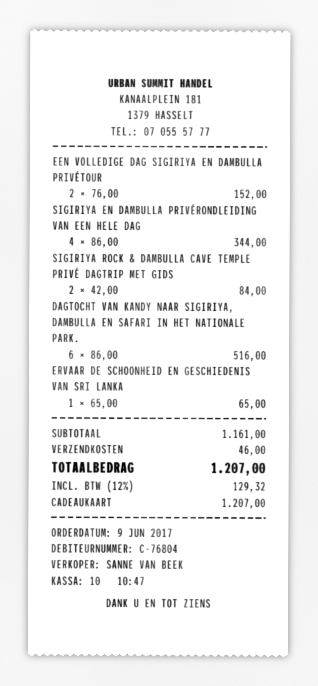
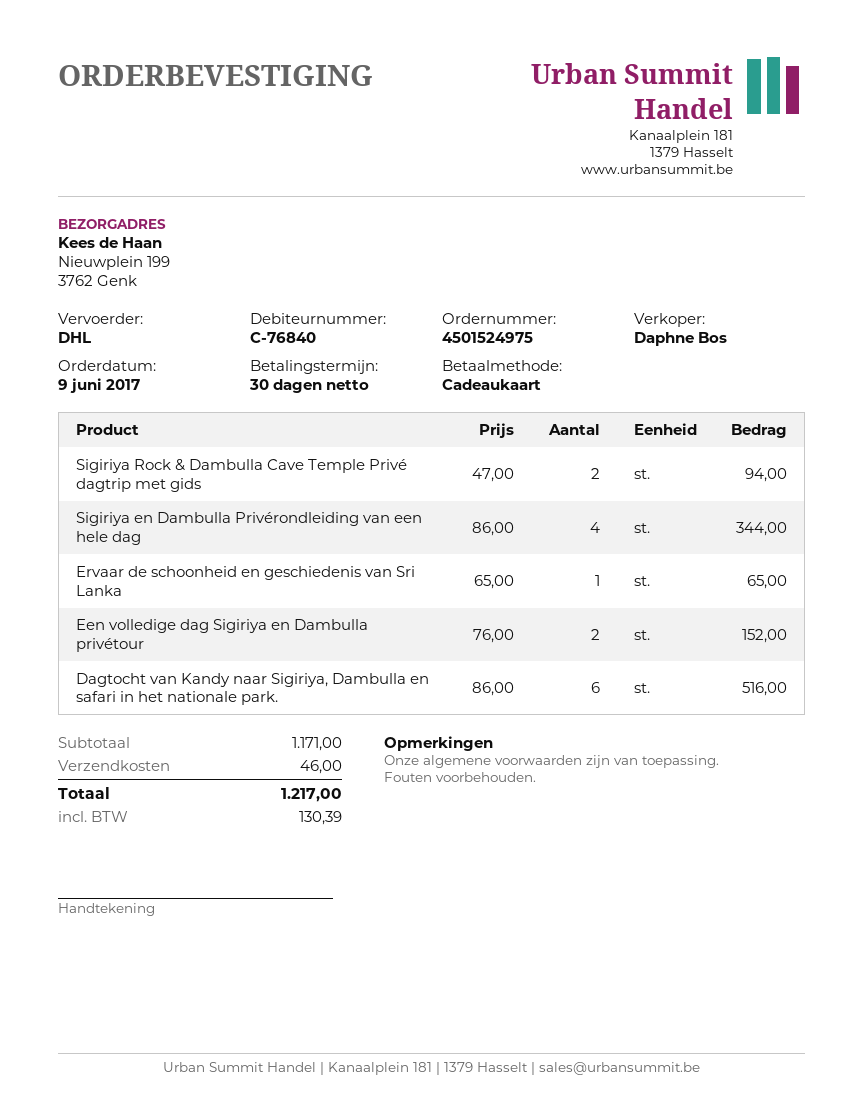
customer number: C-76804 -> C-76840
sales rep: SANNE VAN BEEK -> Daphne Bos
SIGIRIYA ROCK & DAMBULLA CAVE TEMPLE PRIVÉ DAGTRIP MET GIDS: 2 x 42.00 = 84.00 -> 2 x 47.00 = 94.00
subtotal: 1161.00 -> 1171.00
tax: 129.32 -> 130.39
total: 1207.00 -> 1217.00

